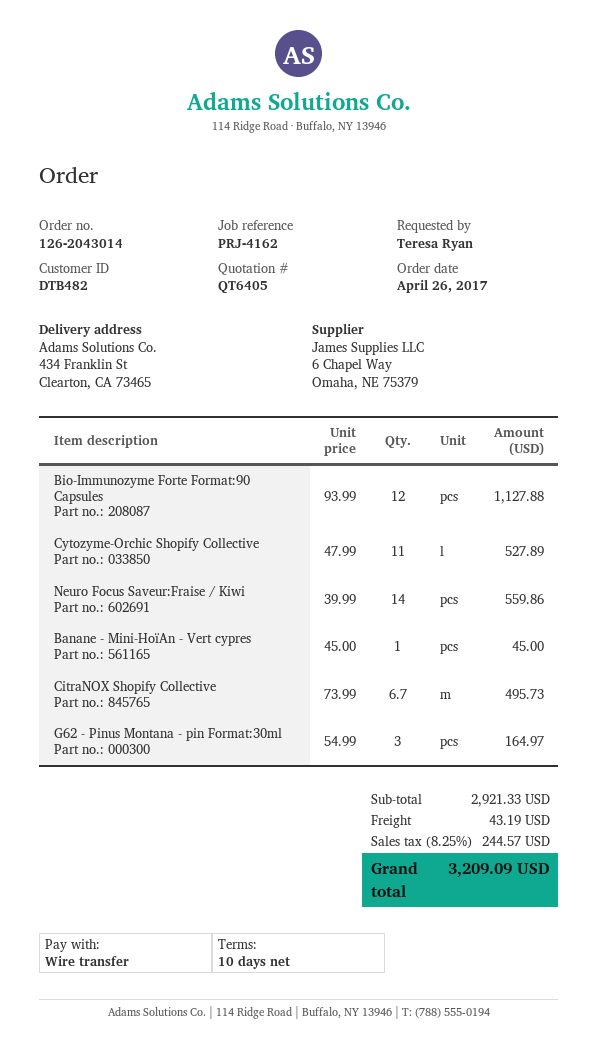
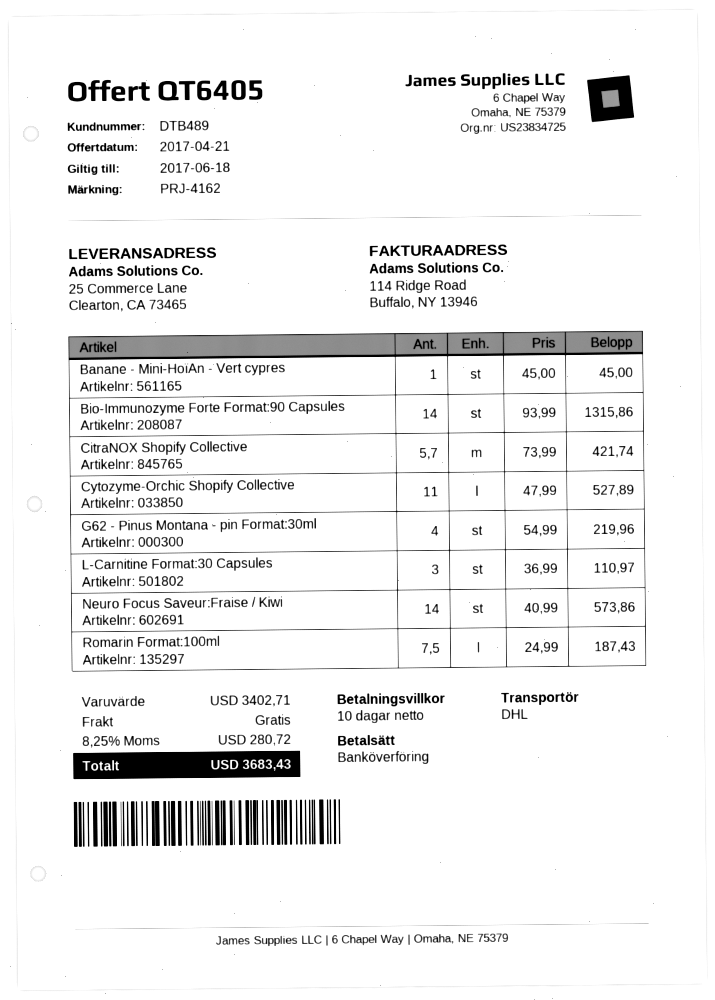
customer number: DTB482 -> DTB489
ship to: 434 Franklin St, Clearton, CA 73465 -> 25 Commerce Lane, Clearton, CA 73465
Bio-Immunozyme Forte Format:90 Capsules: 12 x 93.99 = 1127.88 -> 14 x 93.99 = 1315.86
Neuro Focus Saveur:Fraise / Kiwi: 14 x 39.99 = 559.86 -> 14 x 40.99 = 573.86
CitraNOX Shopify Collective: 6.7 x 73.99 = 495.73 -> 5.7 x 73.99 = 421.74
G62 - Pinus Montana - pin Format:30ml: 3 x 54.99 = 164.97 -> 4 x 54.99 = 219.96
L-Carnitine Format:30 Capsules: none -> 3 x 36.99 = 110.97
Romarin Format:100ml: none -> 7.5 x 24.99 = 187.43
subtotal: 2921.33 -> 3402.71
shipping: 43.19 -> 0.00
tax: 8.25% = 244.57 -> 8.25% = 280.72
total: 3209.09 -> 3683.43

